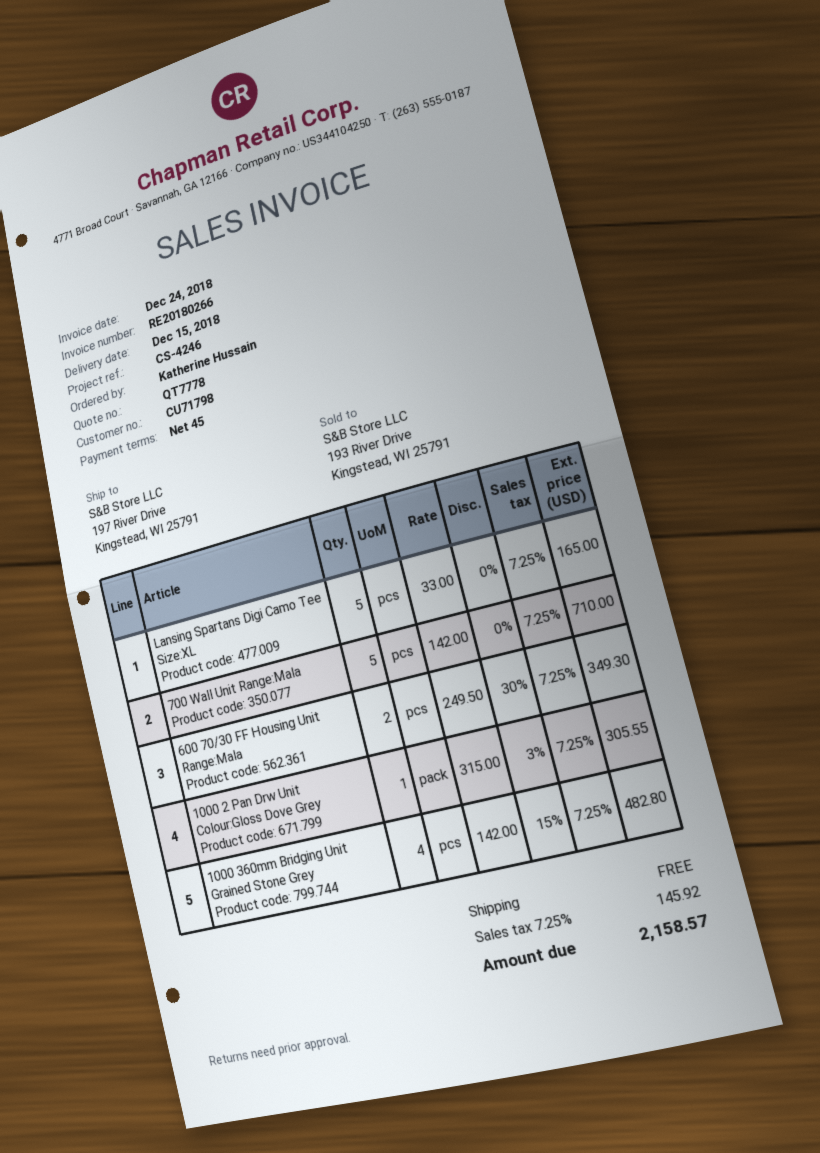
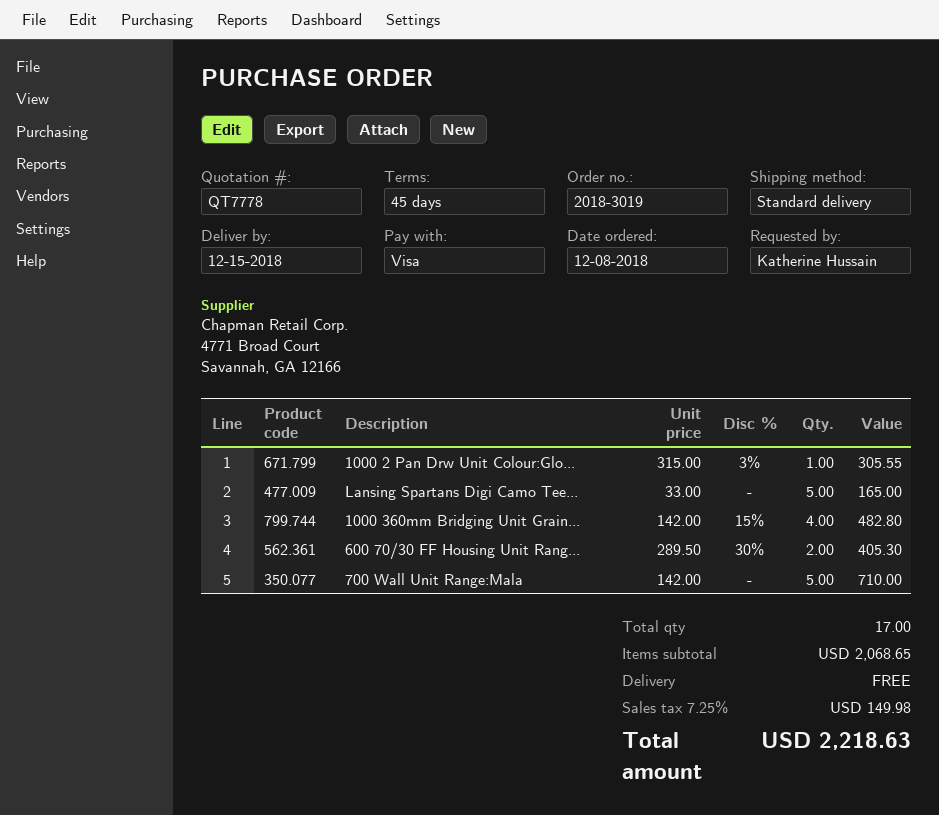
600 70/30 FF Housing Unit Range:Mala: 2 x 249.50 - 30% = 349.30 -> 2 x 289.50 - 30% = 405.30
tax: 7.25% = 145.92 -> 7.25% = 149.98
total: 2158.57 -> 2218.63

